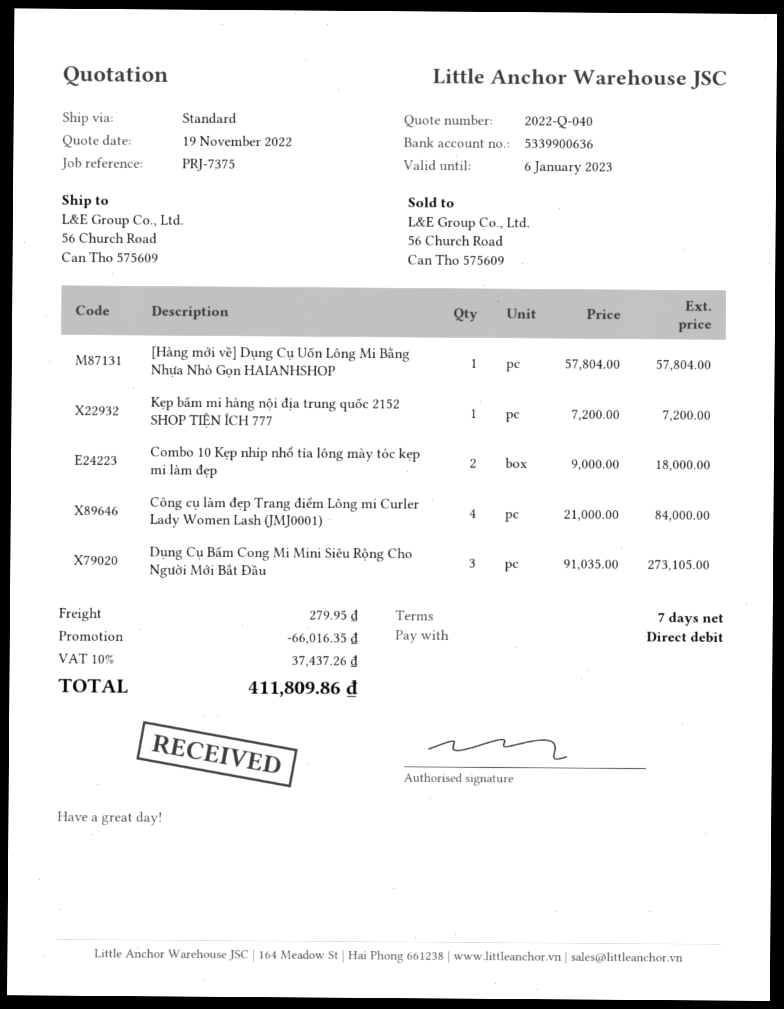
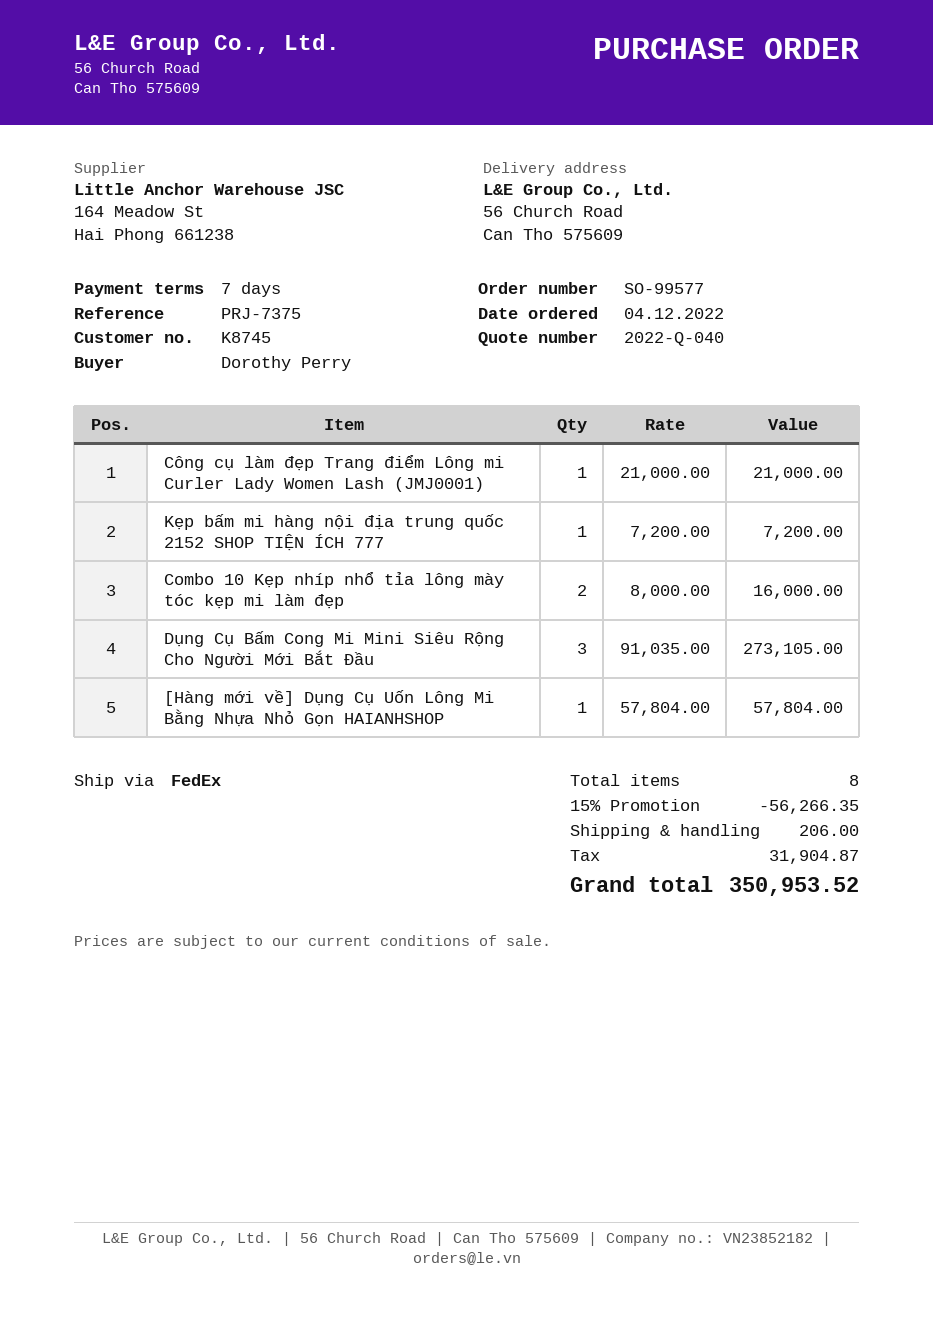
shipping method: standard -> FedEx
Combo 10 Kẹp nhíp nhổ tỉa lông mày tóc kẹp mi làm đẹp: 2 x 9000.00 = 18000.00 -> 2 x 8000.00 = 16000.00
Công cụ làm đẹp Trang điểm Lông mi Curler Lady Women Lash (JMJ0001): 4 x 21000.00 = 84000.00 -> 1 x 21000.00 = 21000.00
discount: 66016.35 -> 56266.35
shipping: 279.95 -> 206.00
tax: 37437.26 -> 31904.87
total: 411809.86 -> 350953.52

